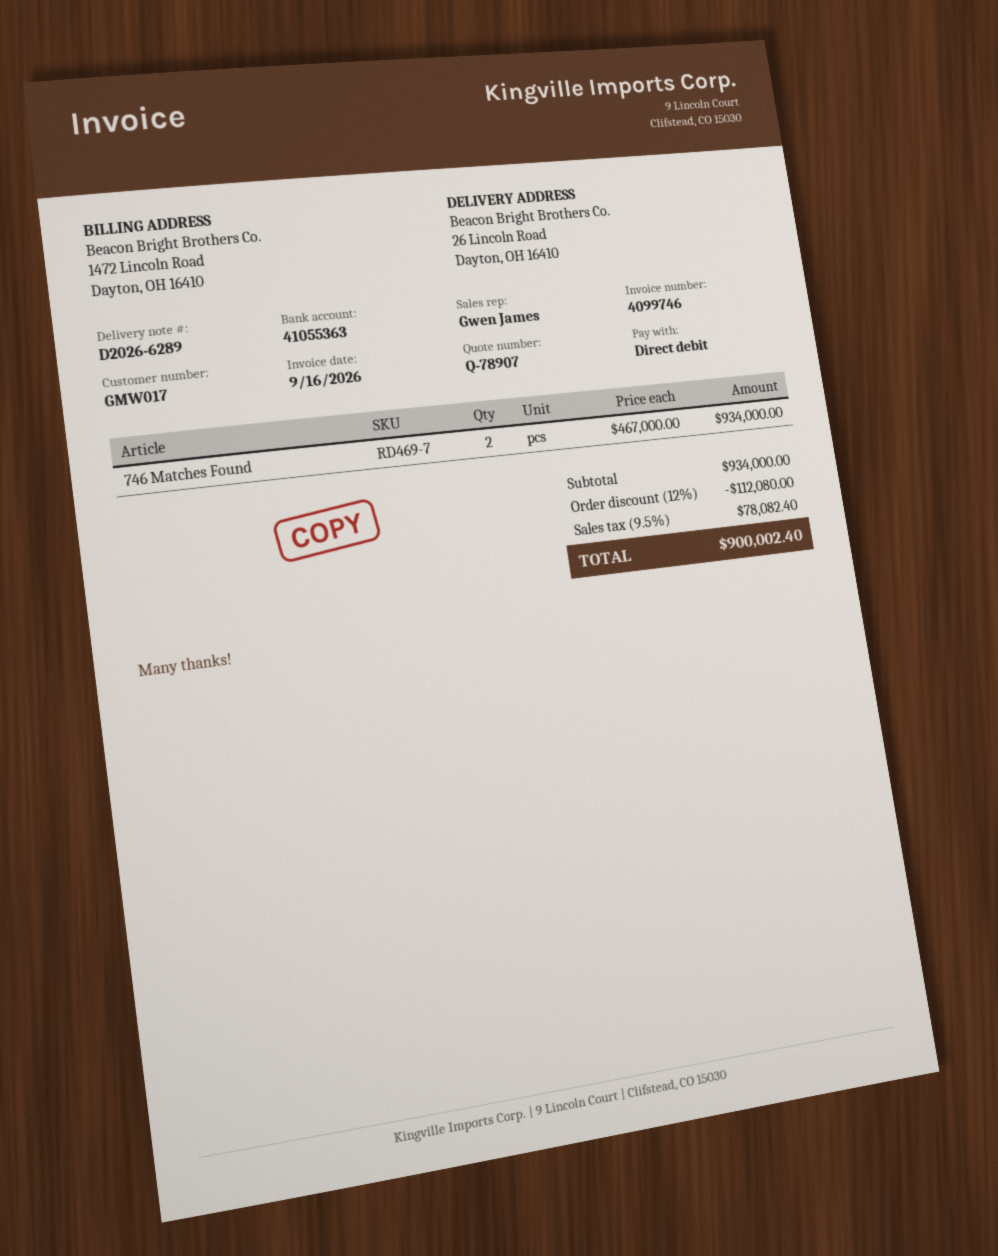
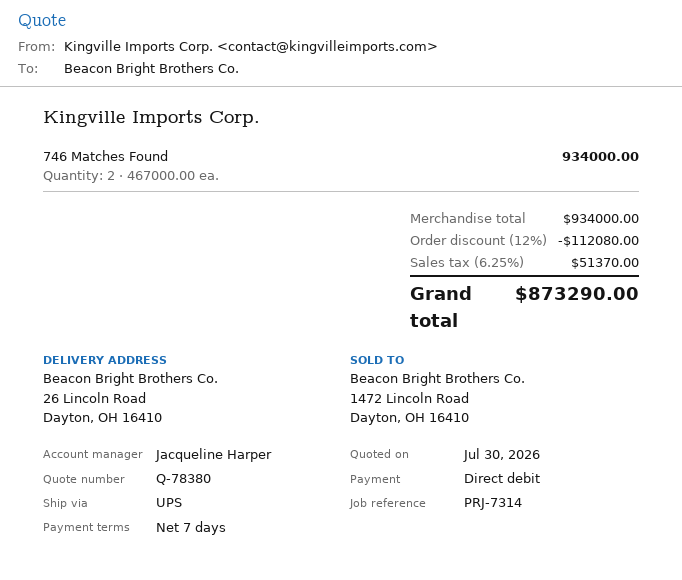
quote number: Q-78907 -> Q-78380
sales rep: Gwen James -> Jacqueline Harper
tax: 9.5% = 78082.40 -> 6.25% = 51370.00
total: 900002.40 -> 873290.00

